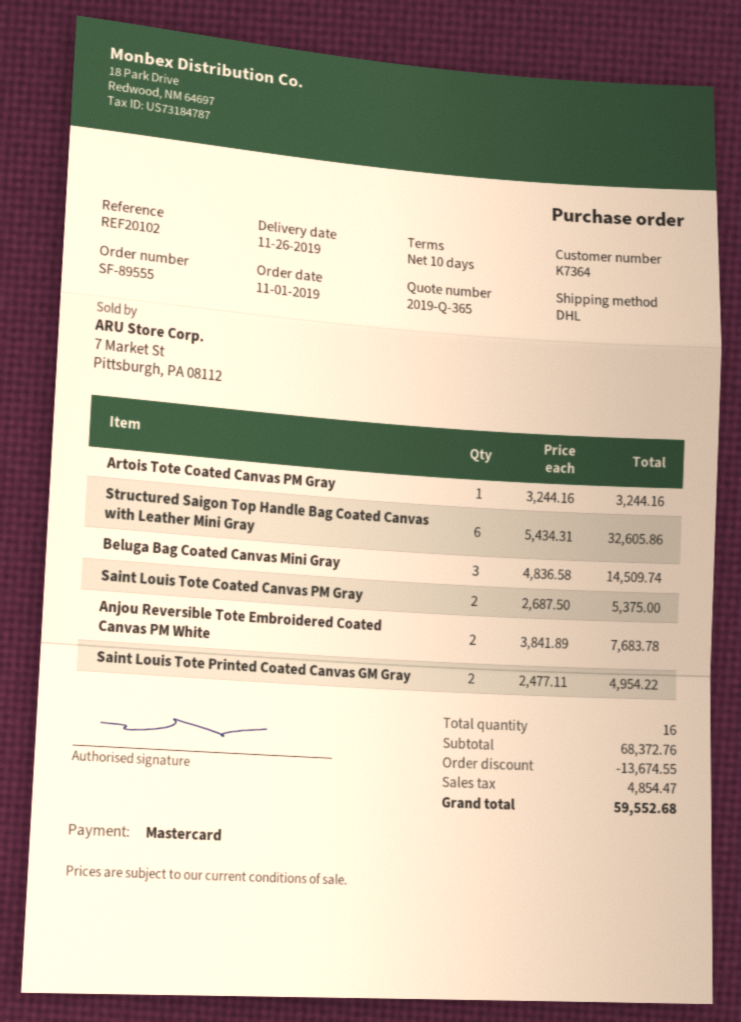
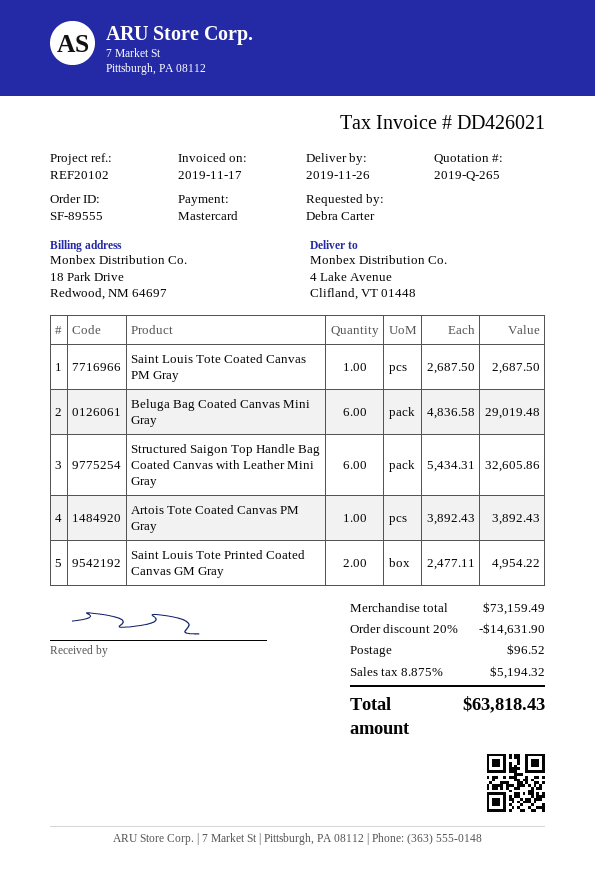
quote number: 2019-Q-365 -> 2019-Q-265
Artois Tote Coated Canvas PM Gray: 1 x 3244.16 = 3244.16 -> 1 x 3892.43 = 3892.43
Beluga Bag Coated Canvas Mini Gray: 3 x 4836.58 = 14509.74 -> 6 x 4836.58 = 29019.48
Saint Louis Tote Coated Canvas PM Gray: 2 x 2687.50 = 5375.00 -> 1 x 2687.50 = 2687.50
Anjou Reversible Tote Embroidered Coated Canvas PM White: 2 x 3841.89 = 7683.78 -> none
subtotal: 68372.76 -> 73159.49
discount: 13674.55 -> 14631.90
shipping: none -> 96.52
tax: 4854.47 -> 5194.32
total: 59552.68 -> 63818.43

